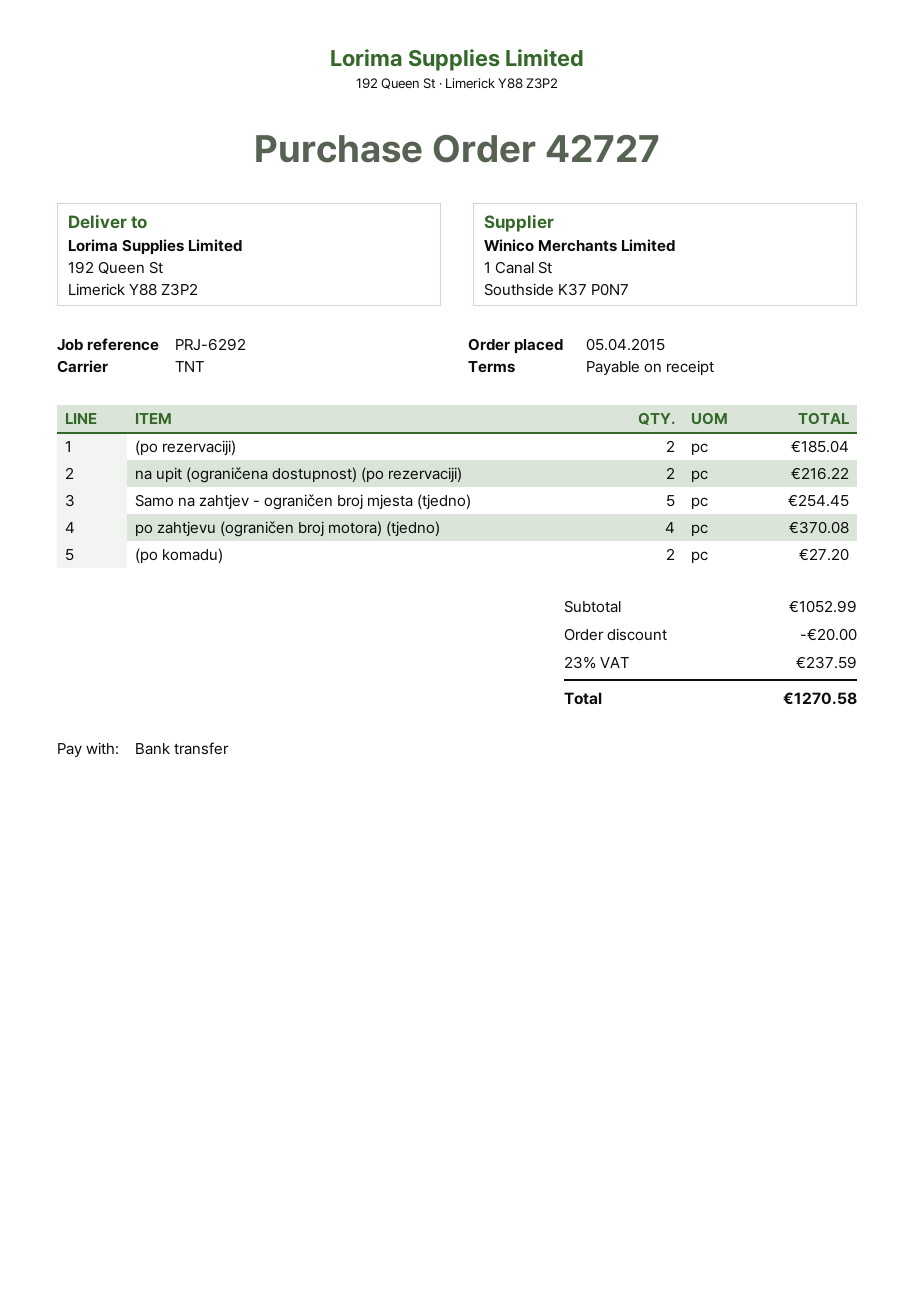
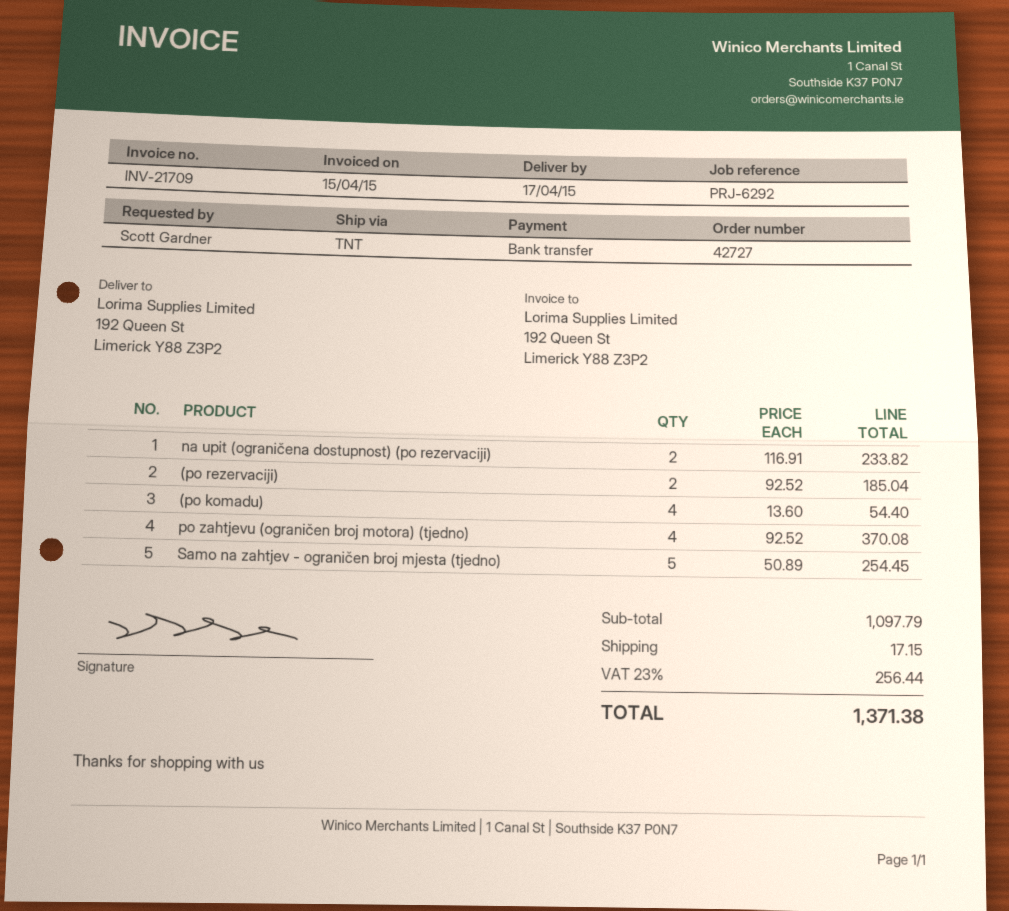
na upit (ograničena dostupnost) (po rezervaciji): 2 for 216.22 -> 2 for 233.82
(po komadu): 2 for 27.20 -> 4 for 54.40
subtotal: 1052.99 -> 1097.79
discount: 20.00 -> none
shipping: none -> 17.15
tax: 23% = 237.59 -> 23% = 256.44
total: 1270.58 -> 1371.38

